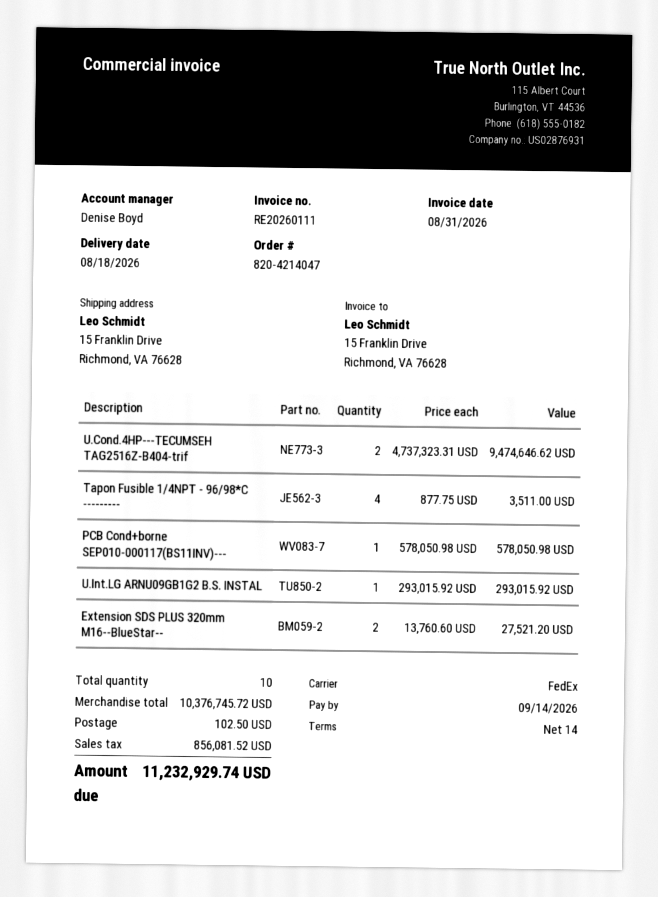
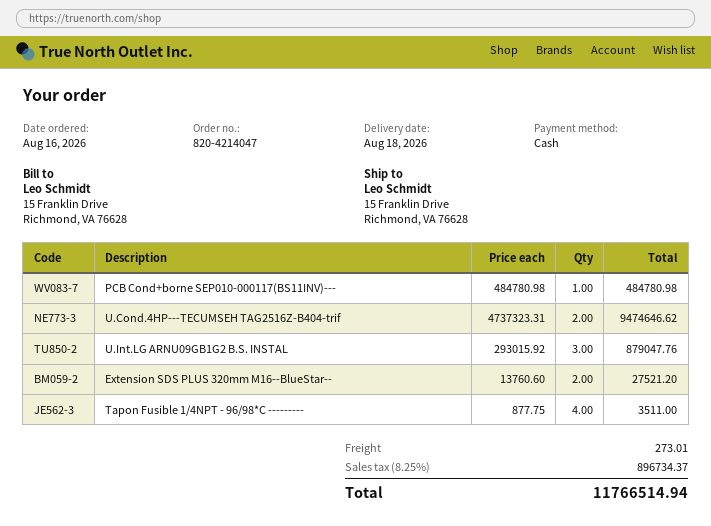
PCB Cond+borne SEP010-000117(BS11INV)---: 1 x 578050.98 = 578050.98 -> 1 x 484780.98 = 484780.98
U.Int.LG ARNU09GB1G2 B.S. INSTAL: 1 x 293015.92 = 293015.92 -> 3 x 293015.92 = 879047.76
shipping: 102.50 -> 273.01
tax: 856081.52 -> 896734.37
total: 11232929.74 -> 11766514.94

